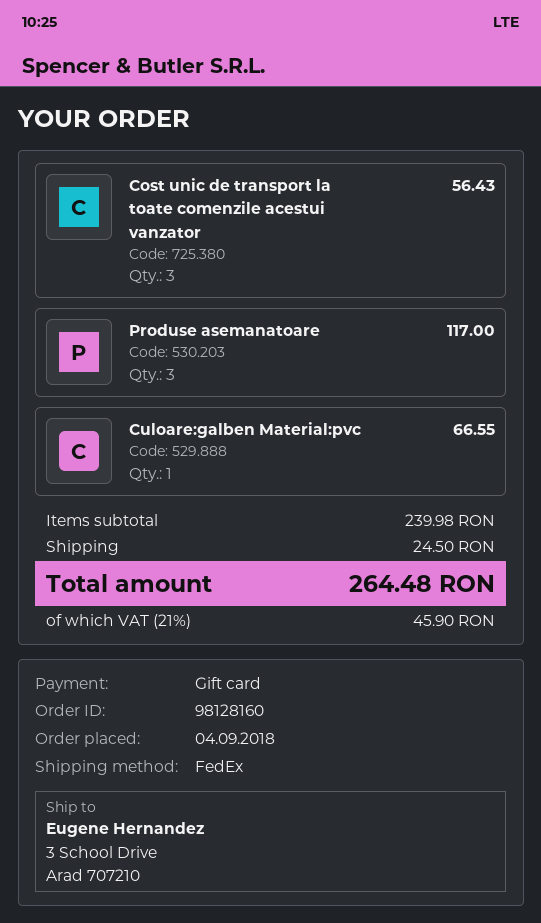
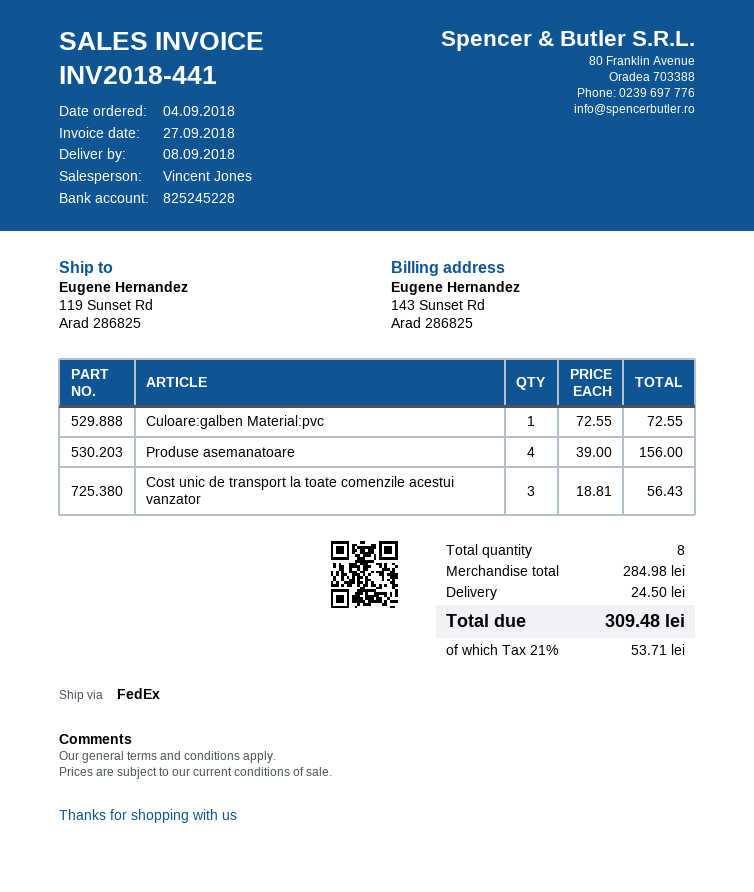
ship to: 3 School Drive, Arad 707210 -> 119 Sunset Rd, Arad 286825
Produse asemanatoare: 3 for 117.00 -> 4 for 156.00
Culoare:galben Material:pvc: 1 for 66.55 -> 1 for 72.55
subtotal: 239.98 -> 284.98
tax: 21% = 45.90 -> 21% = 53.71
total: 264.48 -> 309.48

